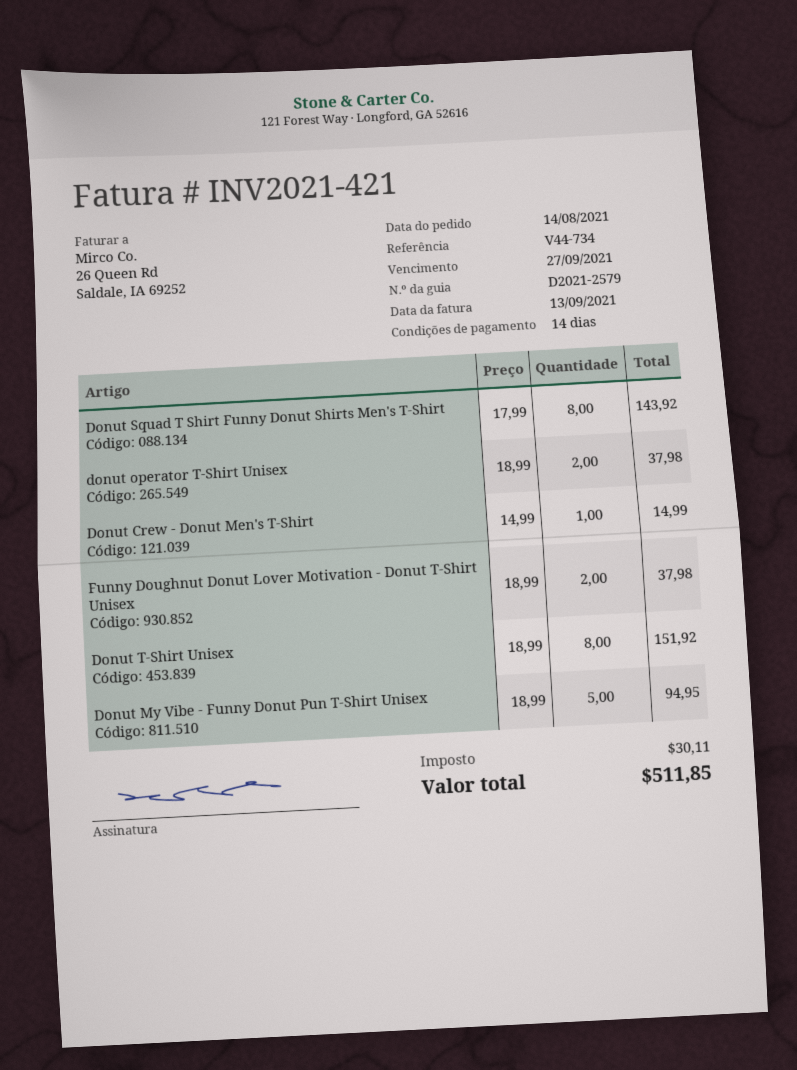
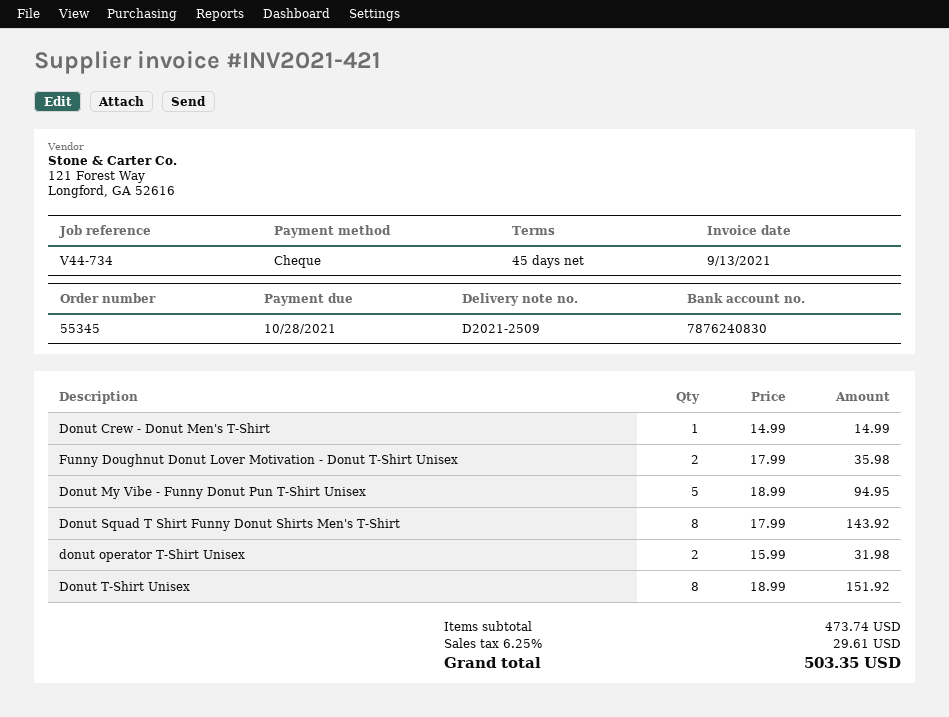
delivery note number: D2021-2579 -> D2021-2509
payment terms: 14 days -> 45 days
due date: 2021-09-27 -> 2021-10-28
donut operator T-Shirt Unisex: 2 x 18.99 = 37.98 -> 2 x 15.99 = 31.98
Funny Doughnut Donut Lover Motivation - Donut T-Shirt Unisex: 2 x 18.99 = 37.98 -> 2 x 17.99 = 35.98
tax: 30.11 -> 29.61
total: 511.85 -> 503.35

